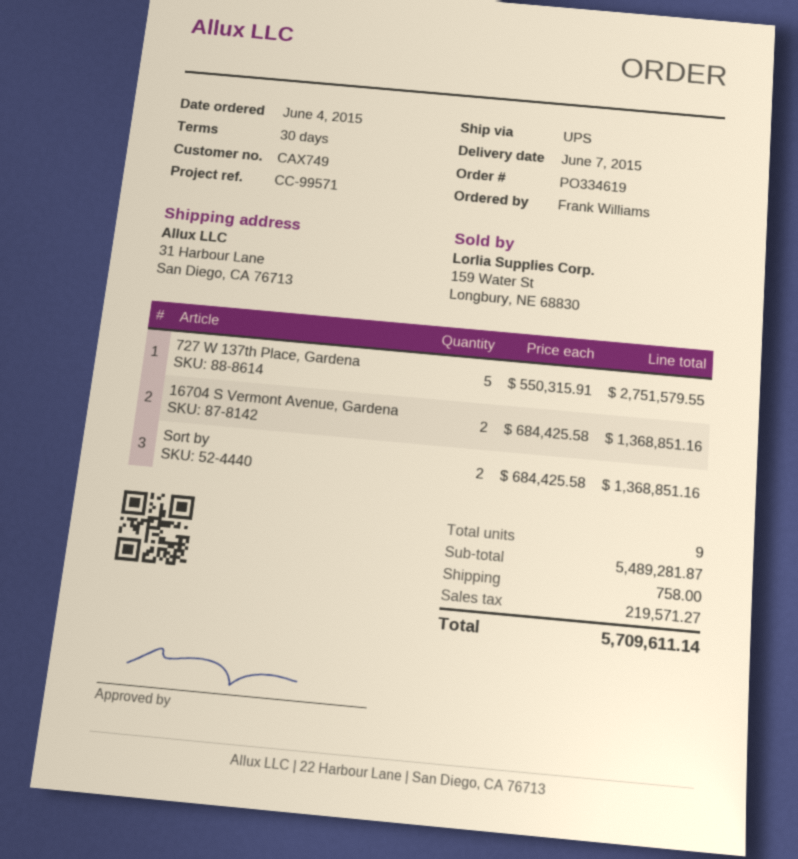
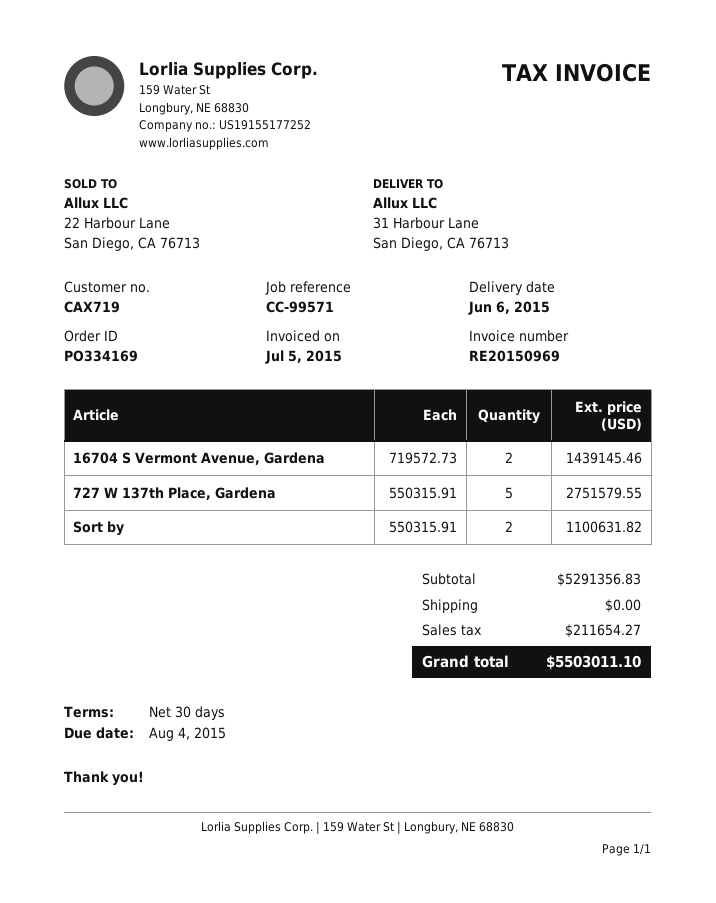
order number: PO334619 -> PO334169
delivery date: 2015-06-07 -> 2015-06-06
customer number: CAX749 -> CAX719
16704 S Vermont Avenue, Gardena: 2 x 684425.58 = 1368851.16 -> 2 x 719572.73 = 1439145.46
Sort by: 2 x 684425.58 = 1368851.16 -> 2 x 550315.91 = 1100631.82
subtotal: 5489281.87 -> 5291356.83
shipping: 758.00 -> 0.00
tax: 219571.27 -> 211654.27
total: 5709611.14 -> 5503011.10

